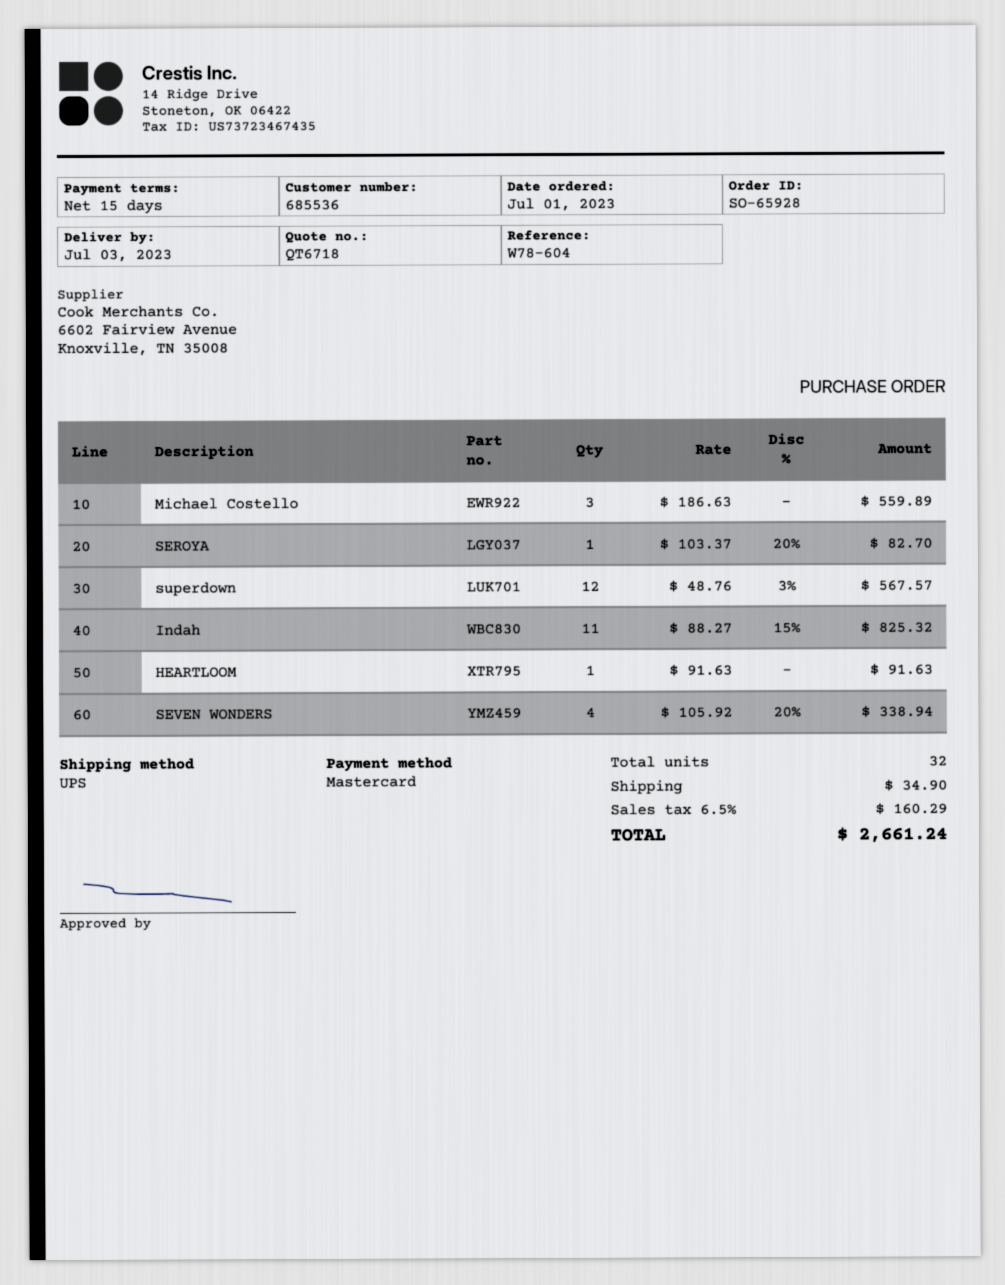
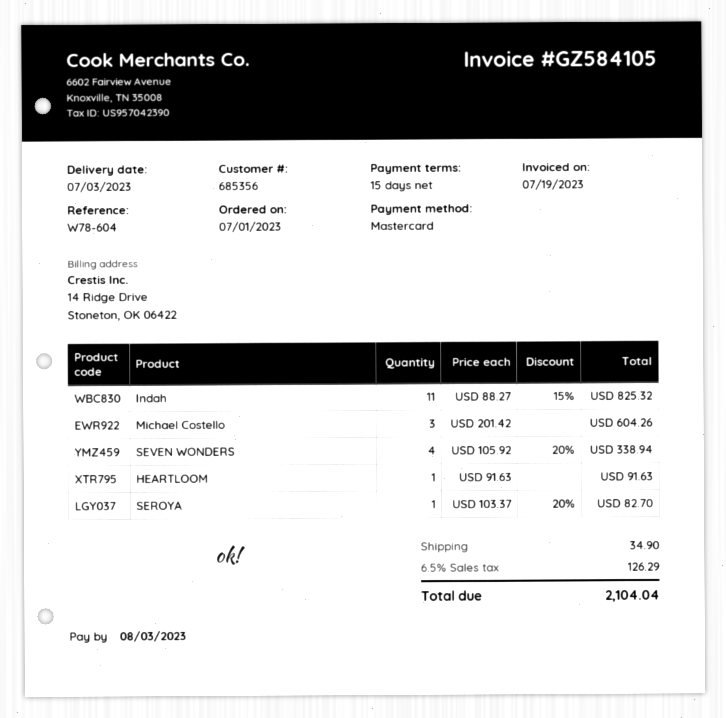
customer number: 685536 -> 685356
Michael Costello: 3 x 186.63 = 559.89 -> 3 x 201.42 = 604.26
superdown: 12 x 48.76 - 3% = 567.57 -> none
tax: 6.5% = 160.29 -> 6.5% = 126.29
total: 2661.24 -> 2104.04

